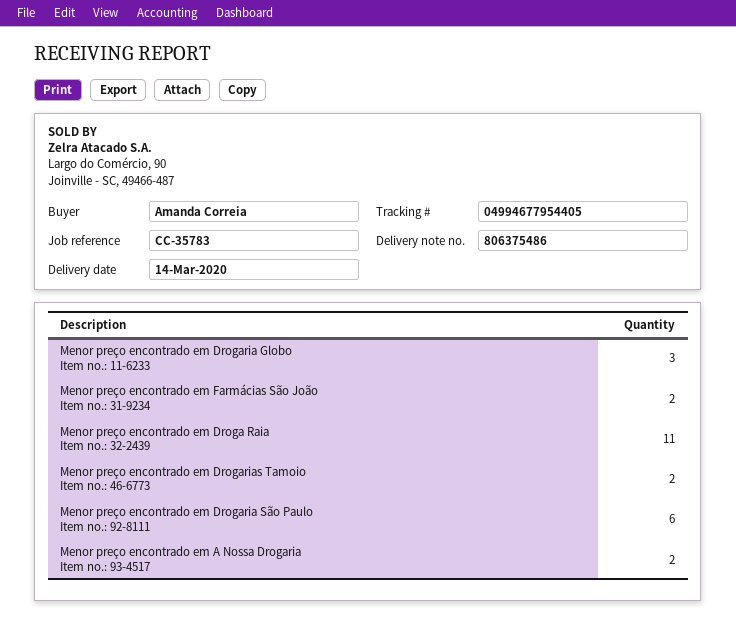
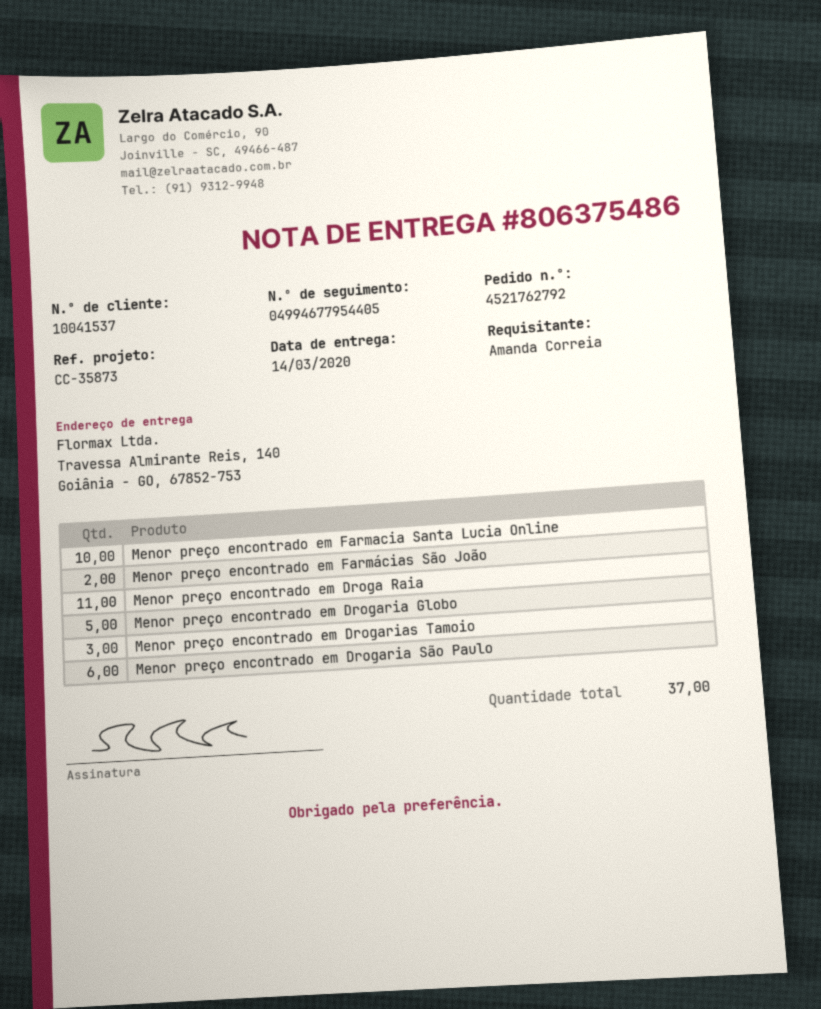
reference: CC-35783 -> CC-35873
Menor preço encontrado em Drogaria Globo: 3 -> 5
Menor preço encontrado em Drogarias Tamoio: 2 -> 3
Menor preço encontrado em A Nossa Drogaria: 2 -> none
Menor preço encontrado em Farmacia Santa Lucia Online: none -> 10

